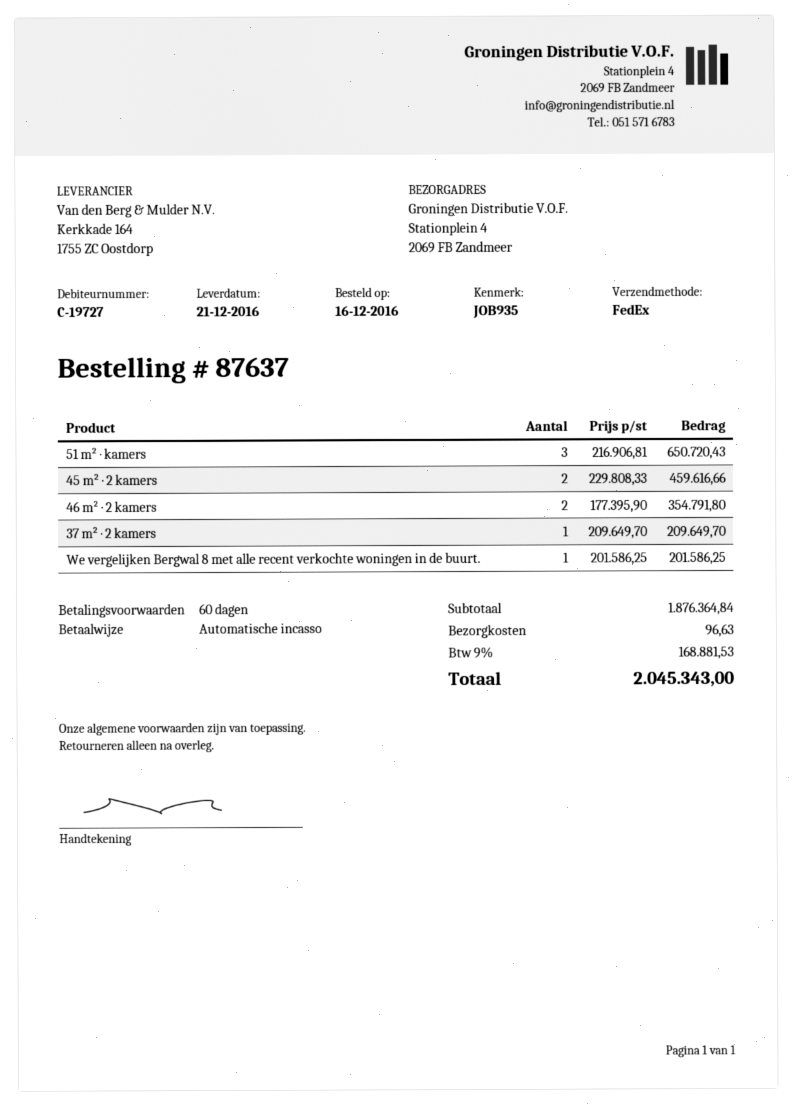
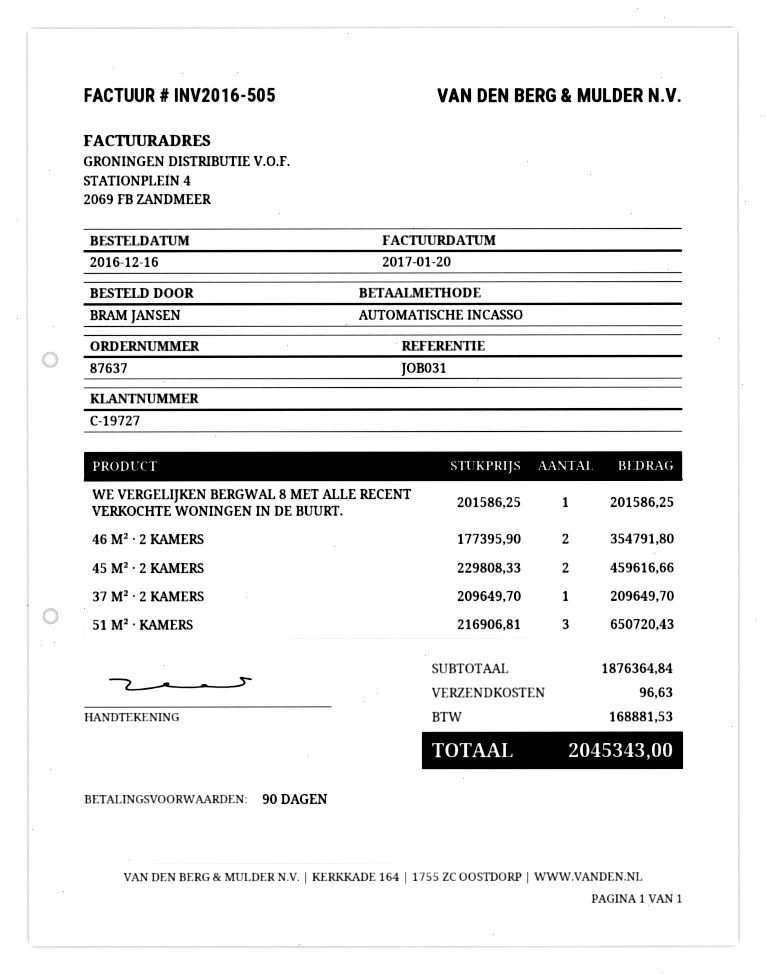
payment terms: 60 days -> 90 days
reference: JOB935 -> JOB031

